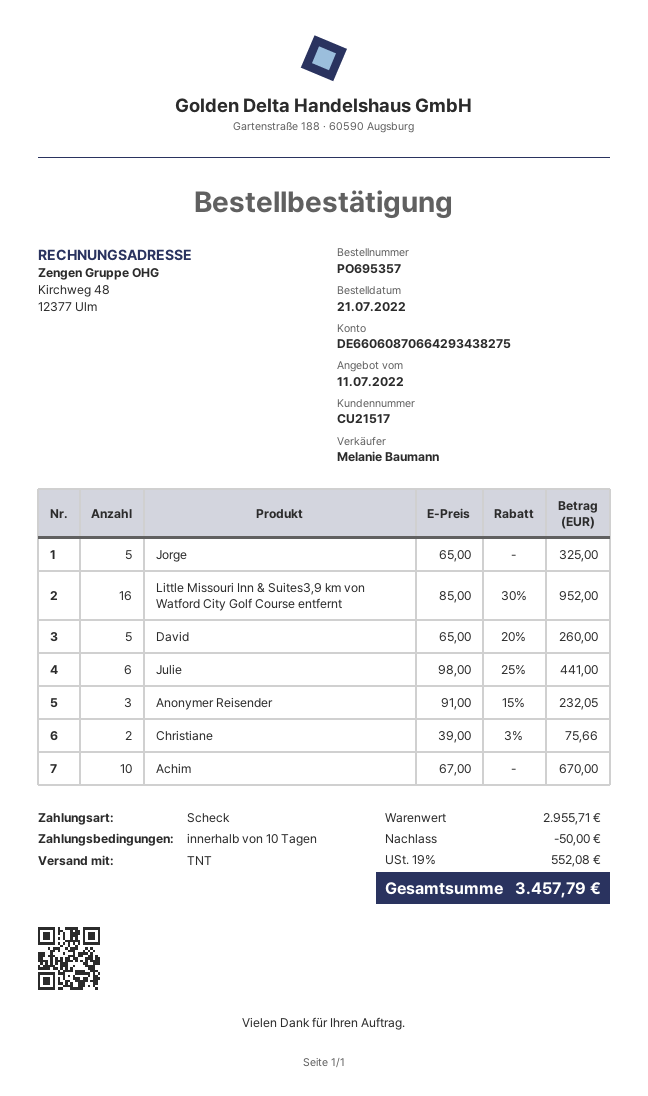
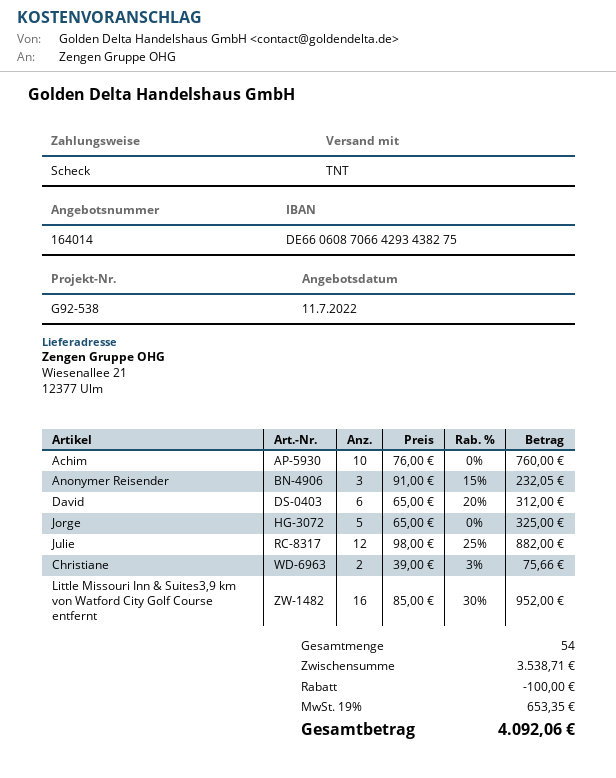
David: 5 x 65.00 - 20% = 260.00 -> 6 x 65.00 - 20% = 312.00
Julie: 6 x 98.00 - 25% = 441.00 -> 12 x 98.00 - 25% = 882.00
Achim: 10 x 67.00 = 670.00 -> 10 x 76.00 = 760.00
subtotal: 2955.71 -> 3538.71
discount: 50.00 -> 100.00
tax: 19% = 552.08 -> 19% = 653.35
total: 3457.79 -> 4092.06

